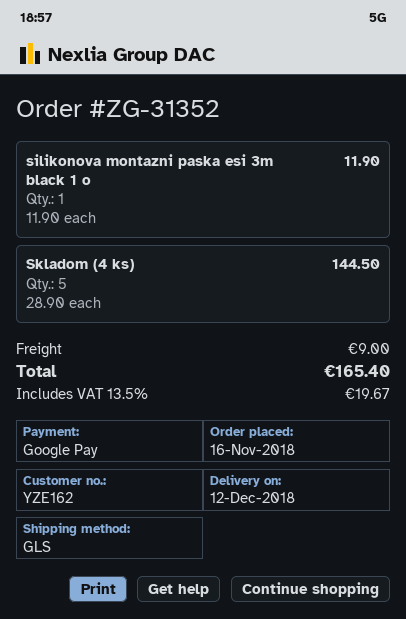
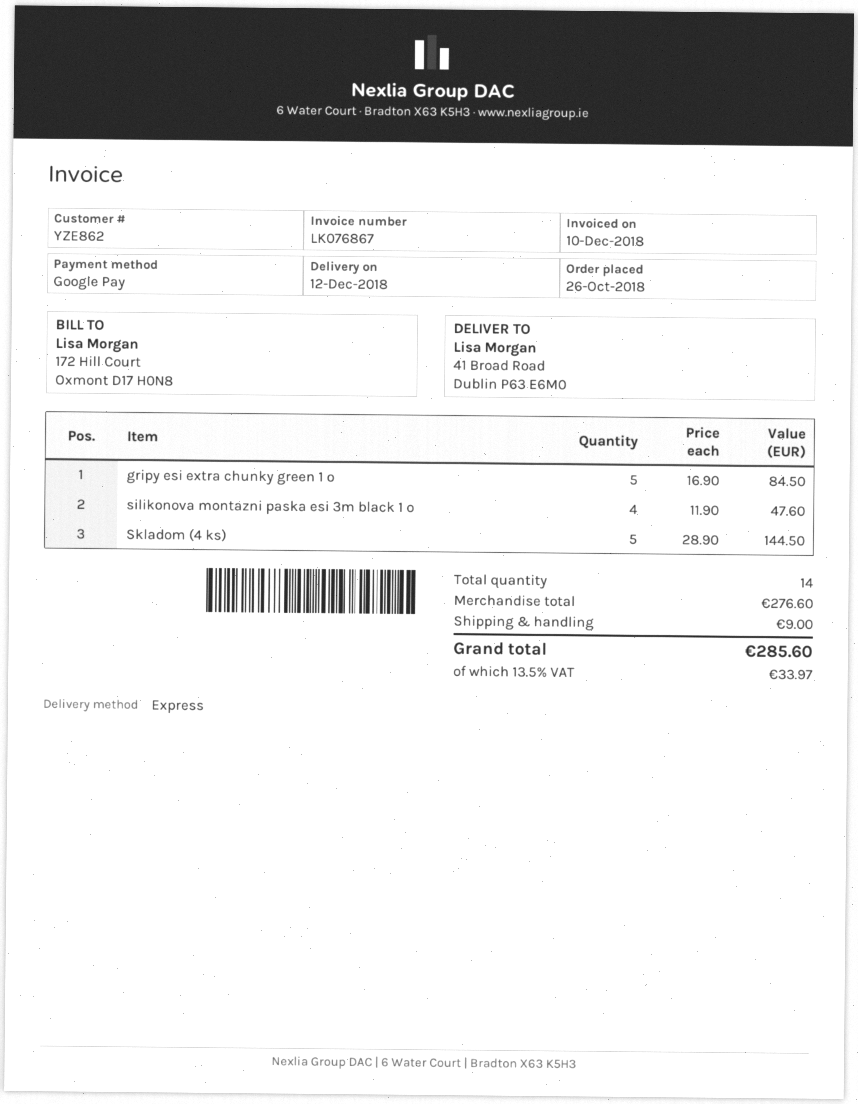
order date: 2018-11-16 -> 2018-10-26
customer number: YZE162 -> YZE862
shipping method: GLS -> express
silikonova montazni paska esi 3m black 1 o: 1 x 11.90 = 11.90 -> 4 x 11.90 = 47.60
gripy esi extra chunky green 1 o: none -> 5 x 16.90 = 84.50
tax: 13.5% = 19.67 -> 13.5% = 33.97
total: 165.40 -> 285.60

